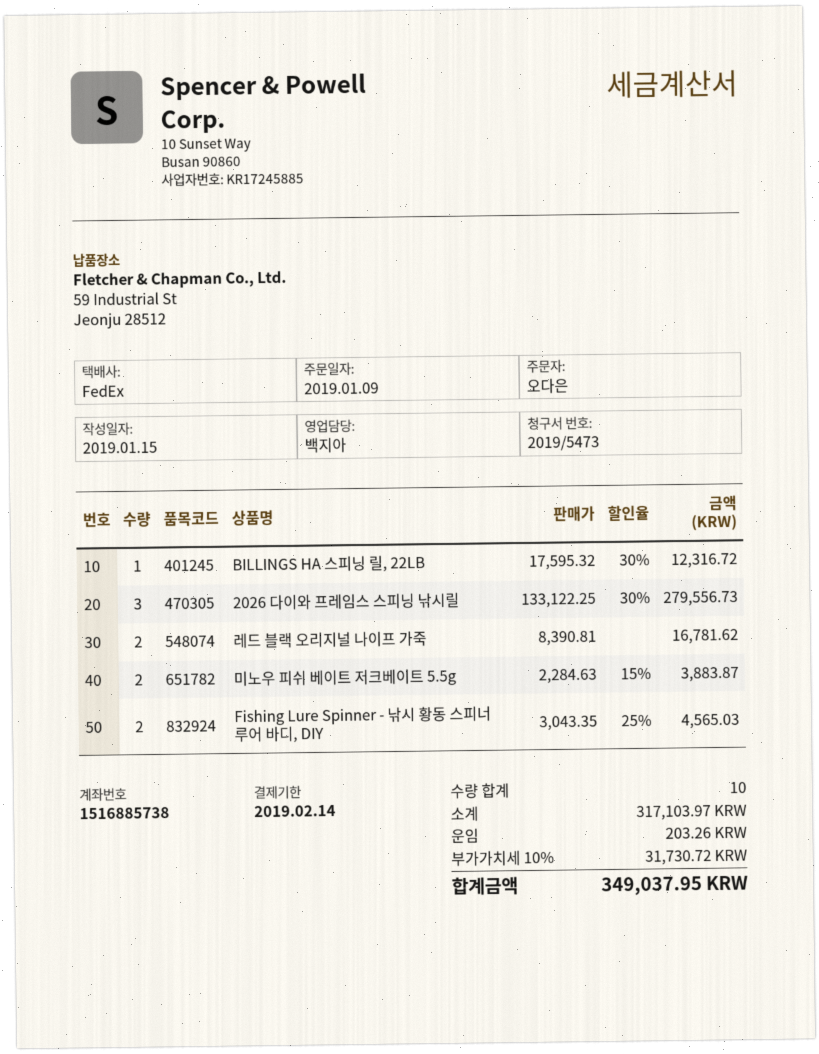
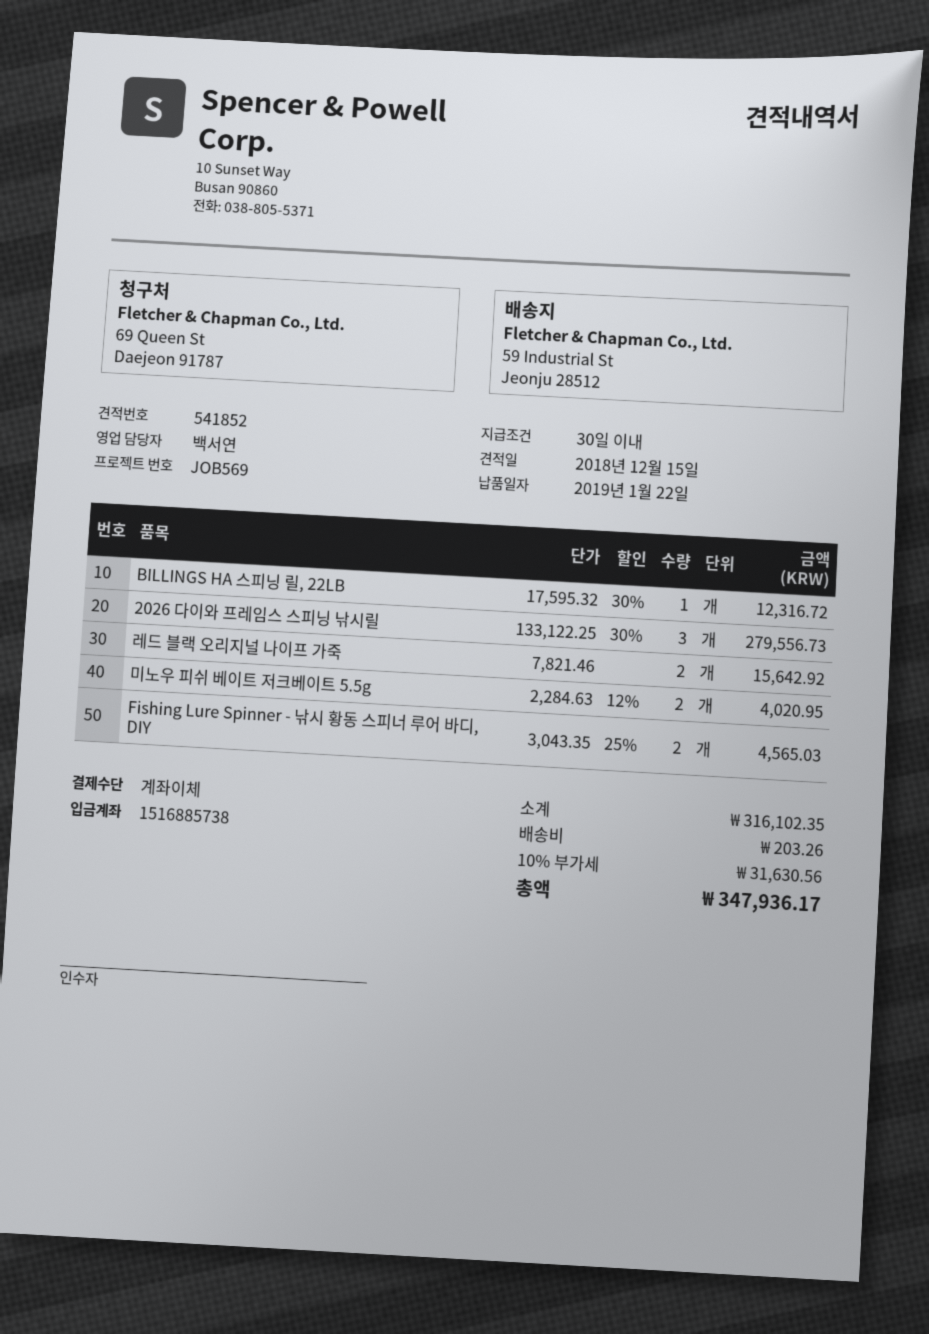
sales rep: 백지아 -> 백서연
레드 블랙 오리지널 나이프 가죽: 2 x 8390.81 = 16781.62 -> 2 x 7821.46 = 15642.92
미노우 피쉬 베이트 저크베이트 5.5g: 2 x 2284.63 - 15% = 3883.87 -> 2 x 2284.63 - 12% = 4020.95
subtotal: 317103.97 -> 316102.35
tax: 10% = 31730.72 -> 10% = 31630.56
total: 349037.95 -> 347936.17

